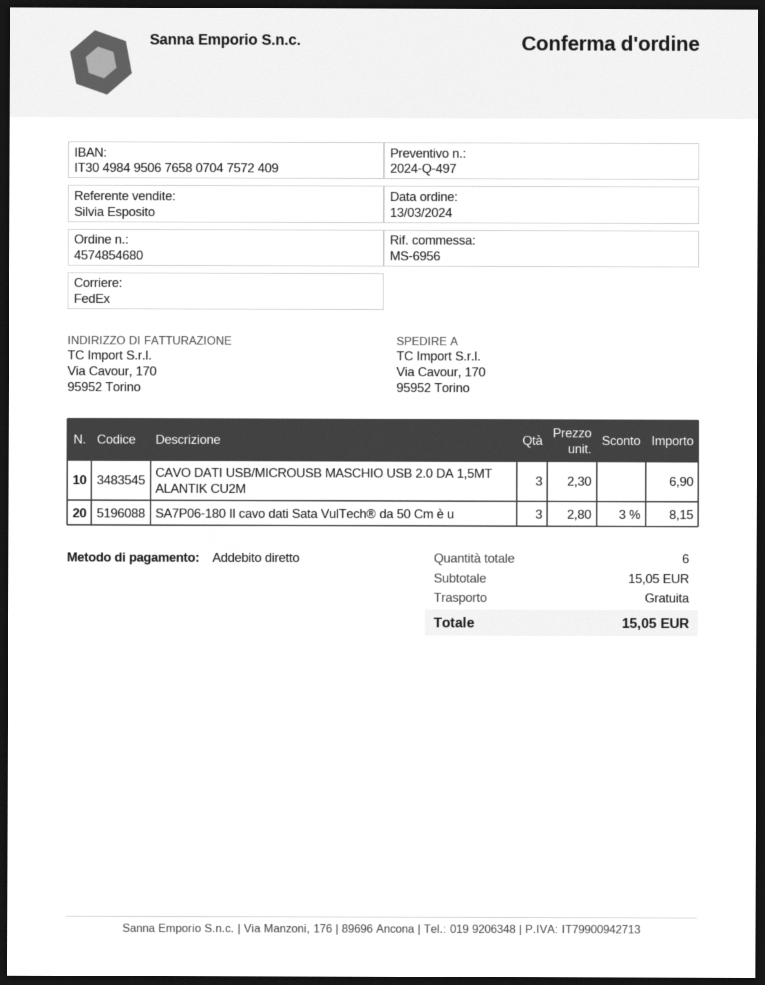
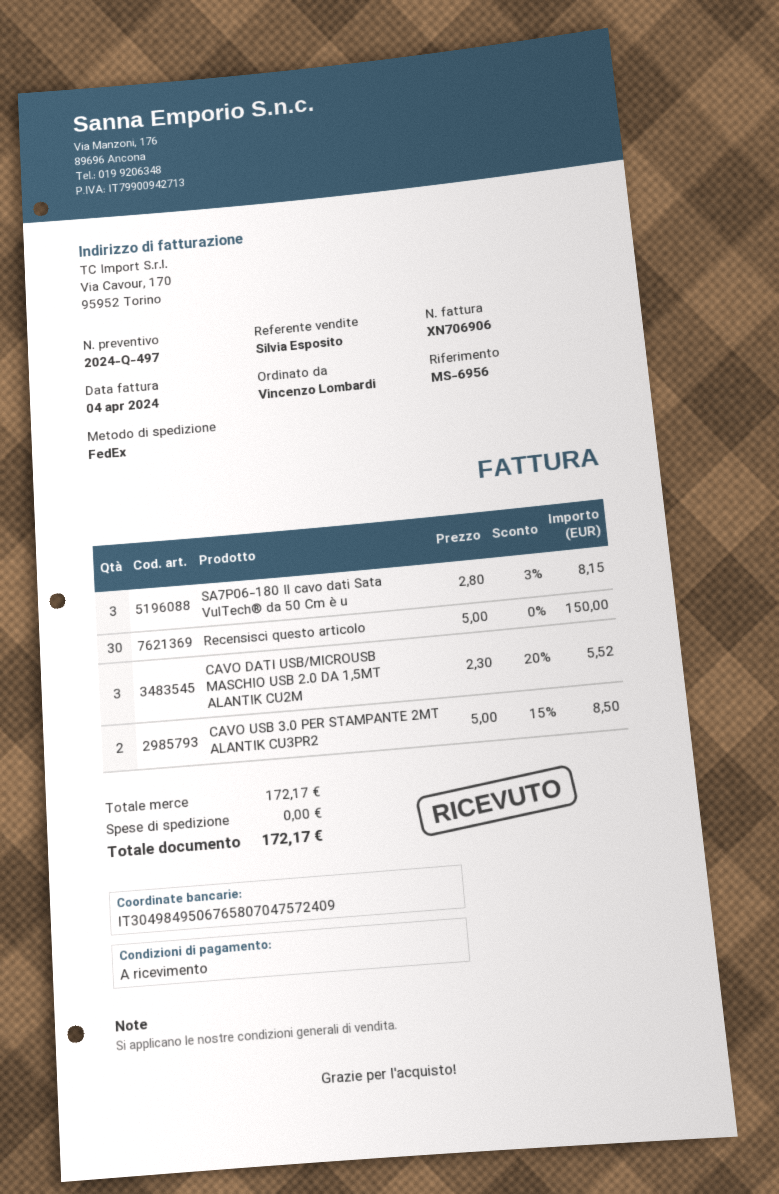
CAVO DATI USB/MICROUSB MASCHIO USB 2.0 DA 1,5MT ALANTIK CU2M: 3 x 2.30 = 6.90 -> 3 x 2.30 - 20% = 5.52
Recensisci questo articolo: none -> 30 x 5.00 = 150.00
CAVO USB 3.0 PER STAMPANTE 2MT ALANTIK CU3PR2: none -> 2 x 5.00 - 15% = 8.50
subtotal: 15.05 -> 172.17
total: 15.05 -> 172.17

